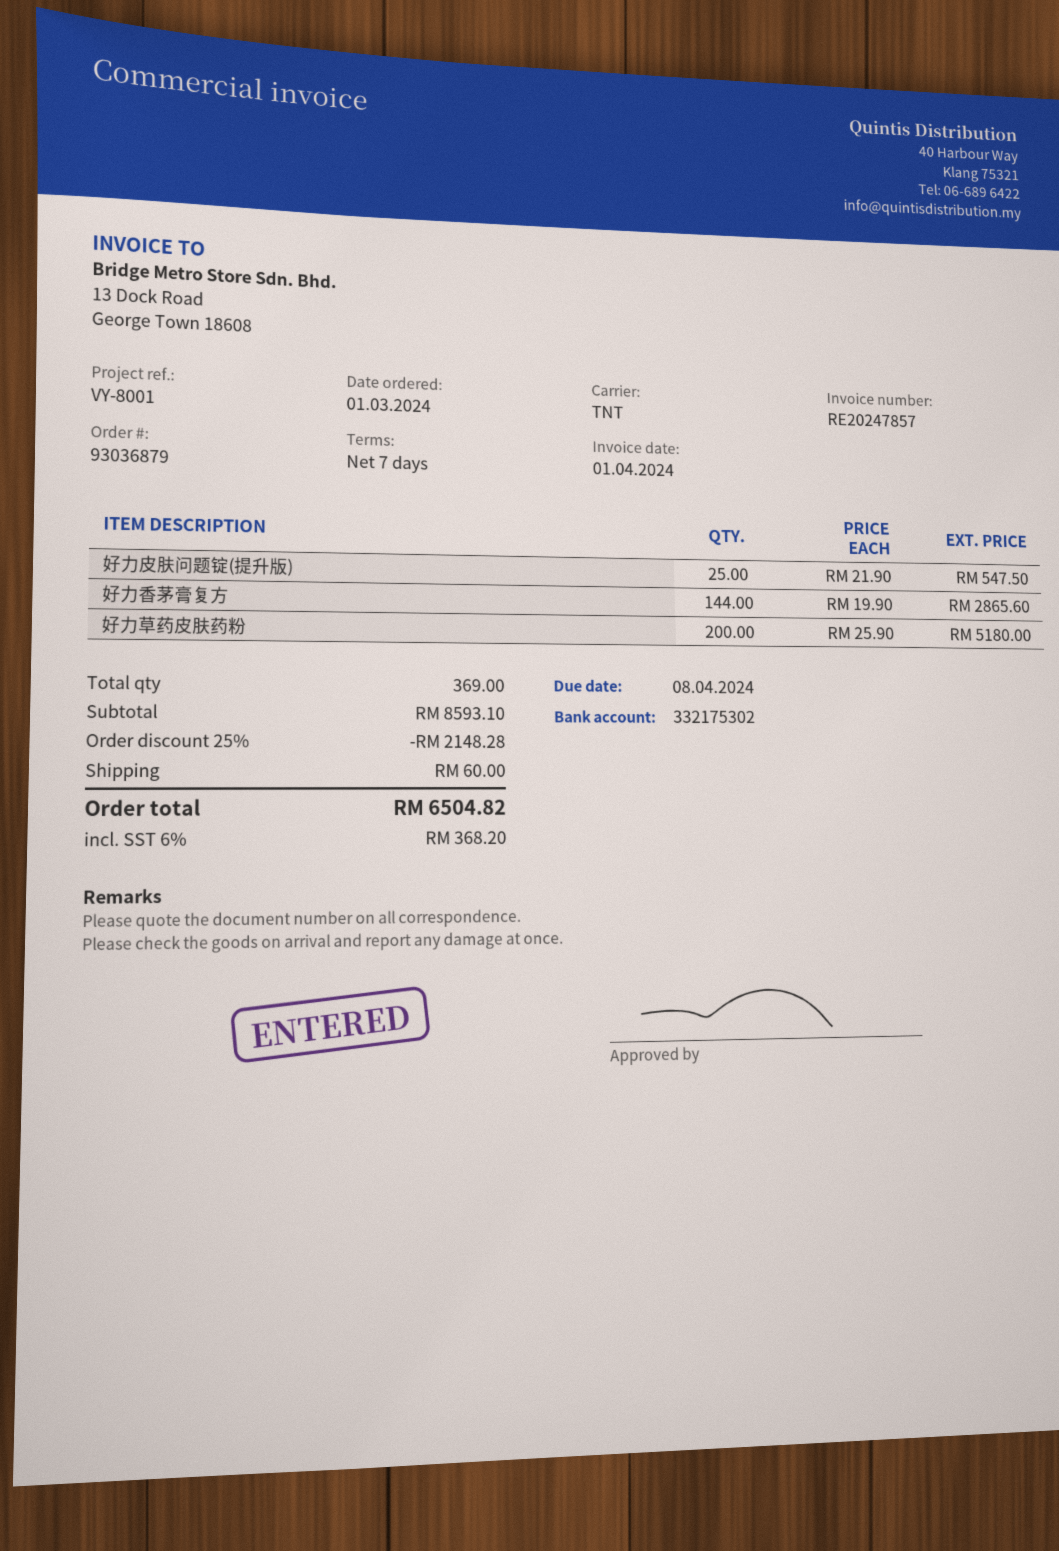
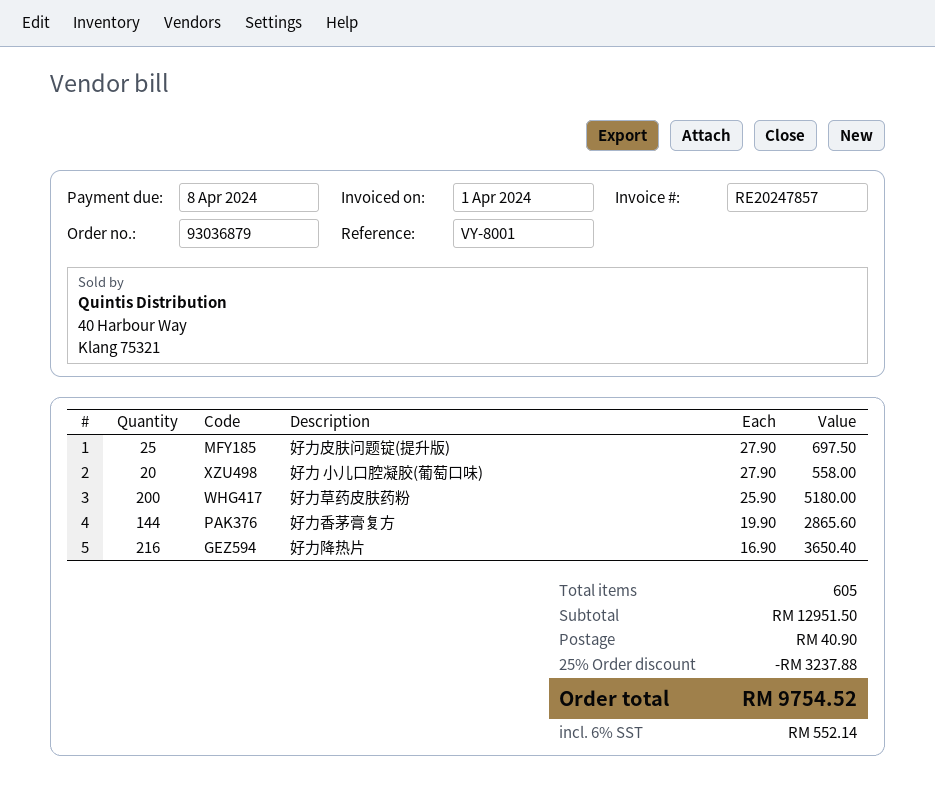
好力皮肤问题锭(提升版): 25 x 21.90 = 547.50 -> 25 x 27.90 = 697.50
好力 小儿口腔凝胶(葡萄口味): none -> 20 x 27.90 = 558.00
好力降热片: none -> 216 x 16.90 = 3650.40
total quantity: 369 -> 605
subtotal: 8593.10 -> 12951.50
discount: 25% = 2148.28 -> 25% = 3237.88
shipping: 60.00 -> 40.90
tax: 6% = 368.20 -> 6% = 552.14
total: 6504.82 -> 9754.52

